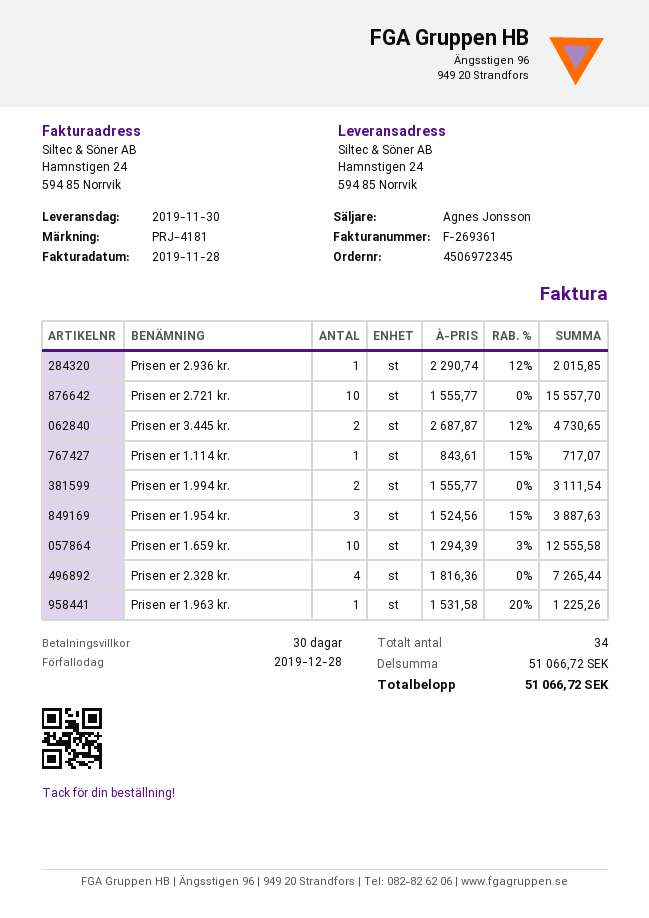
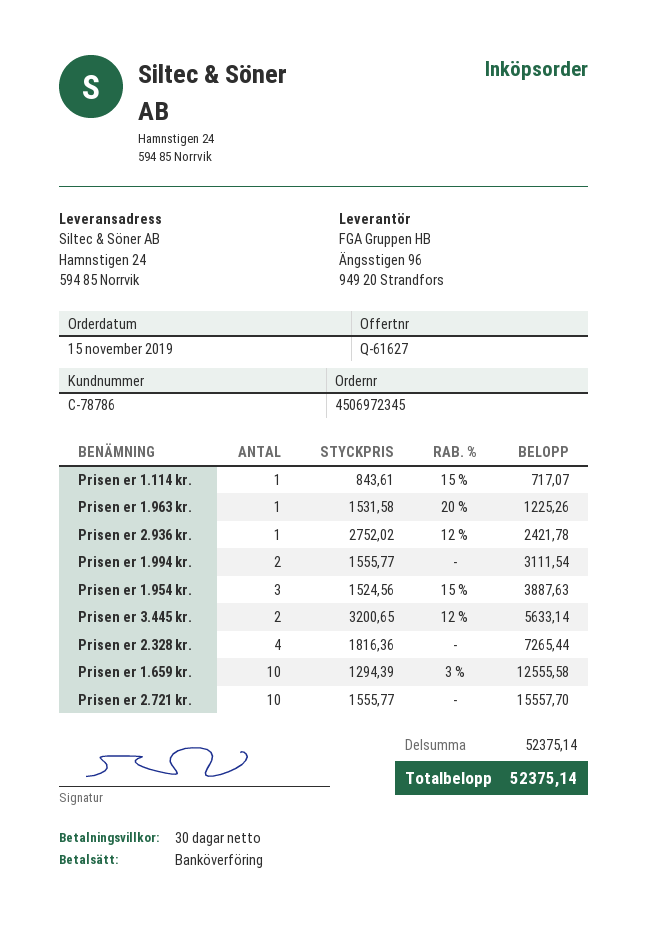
Prisen er 2.936 kr.: 1 x 2290.74 - 12% = 2015.85 -> 1 x 2752.02 - 12% = 2421.78
Prisen er 3.445 kr.: 2 x 2687.87 - 12% = 4730.65 -> 2 x 3200.65 - 12% = 5633.14
subtotal: 51066.72 -> 52375.14
total: 51066.72 -> 52375.14

